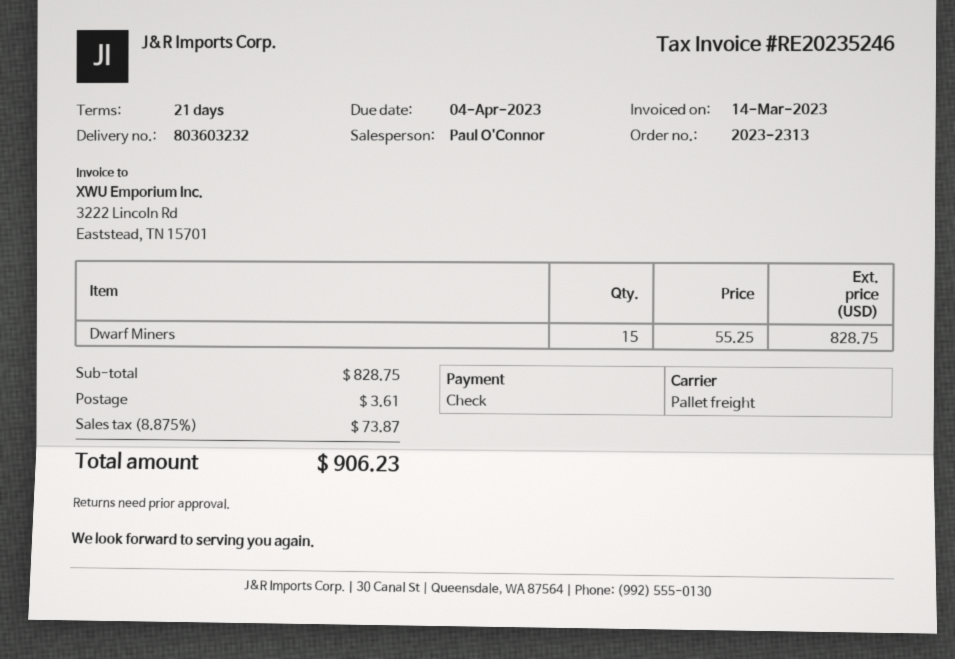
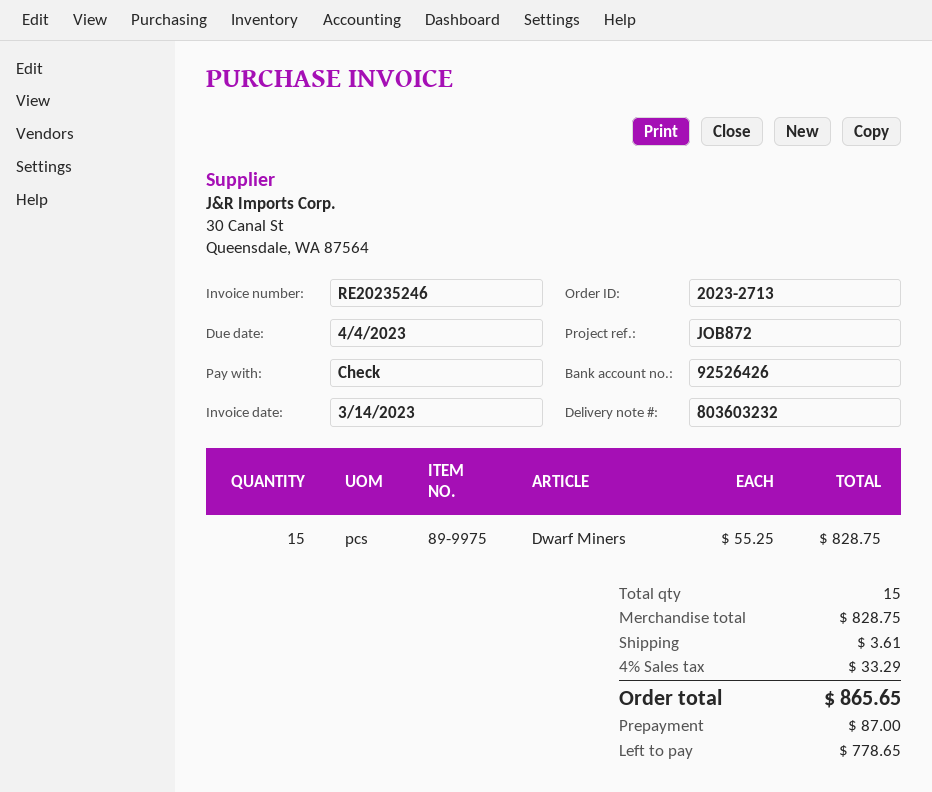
order number: 2023-2313 -> 2023-2713
tax: 8.875% = 73.87 -> 4% = 33.29
total: 906.23 -> 865.65

